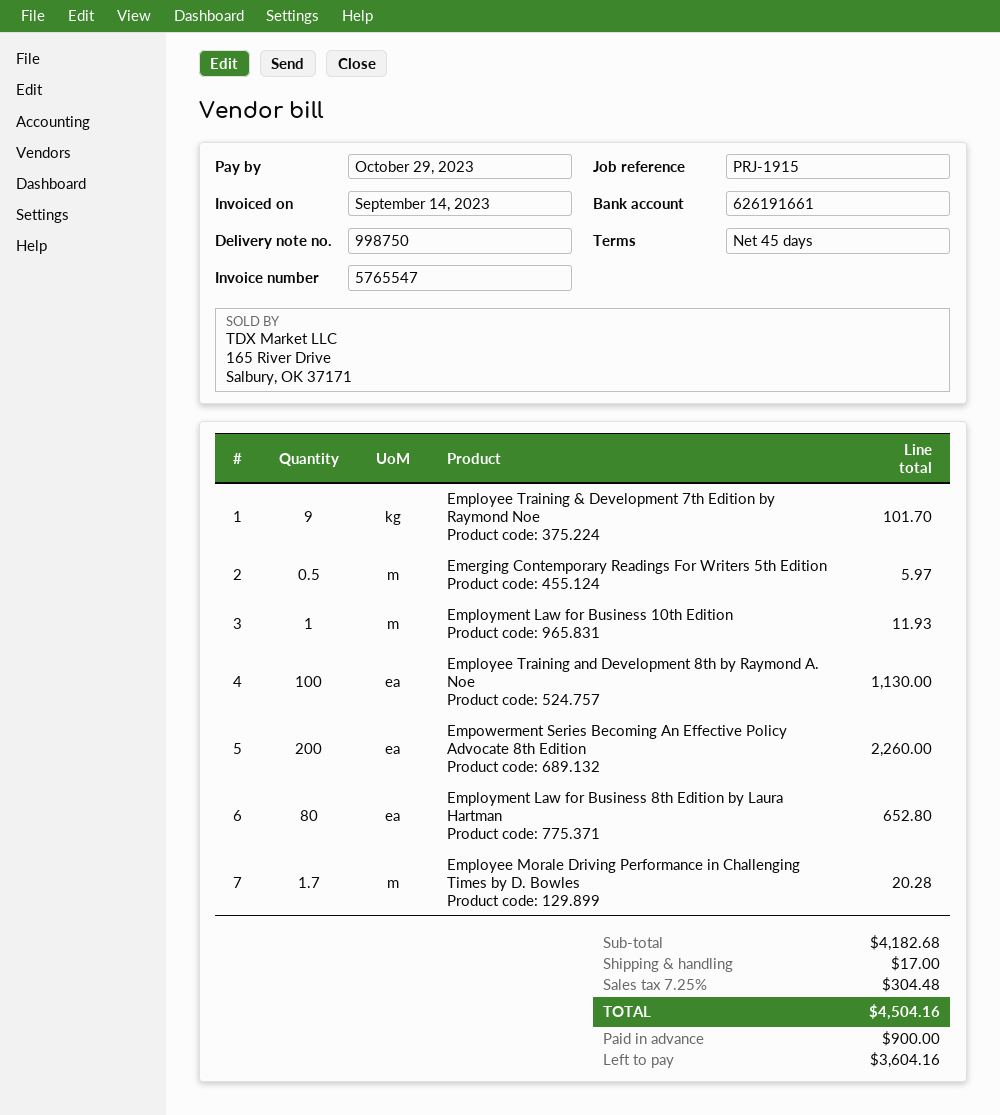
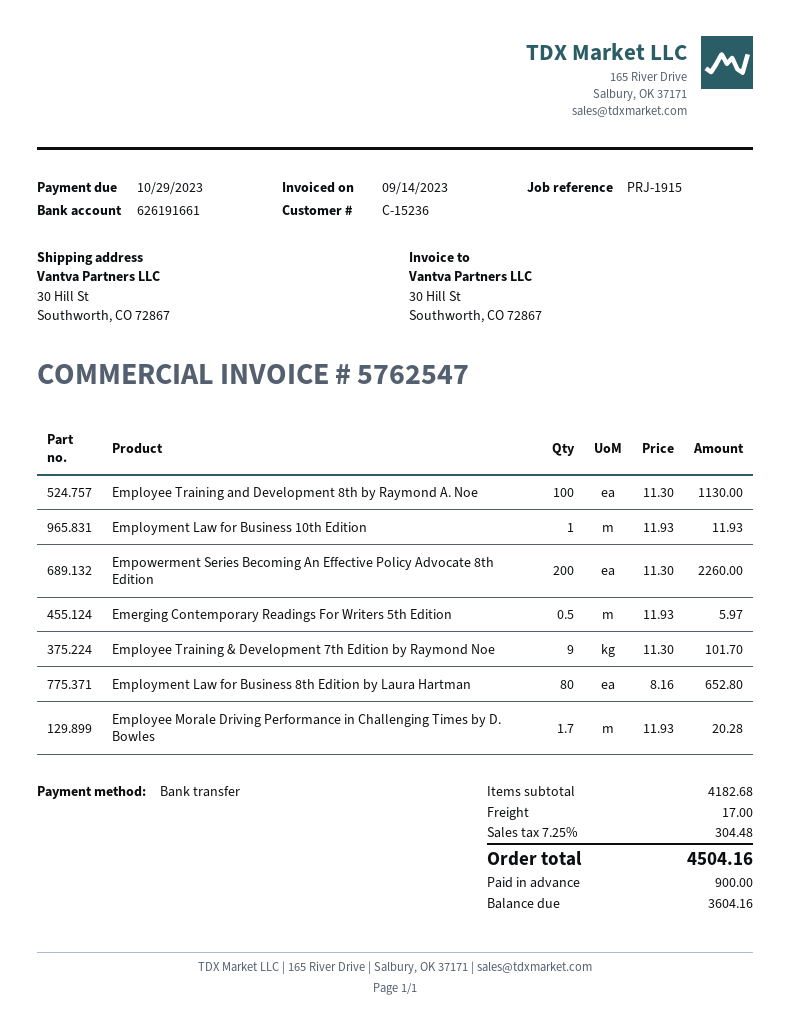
invoice number: 5765547 -> 5762547

